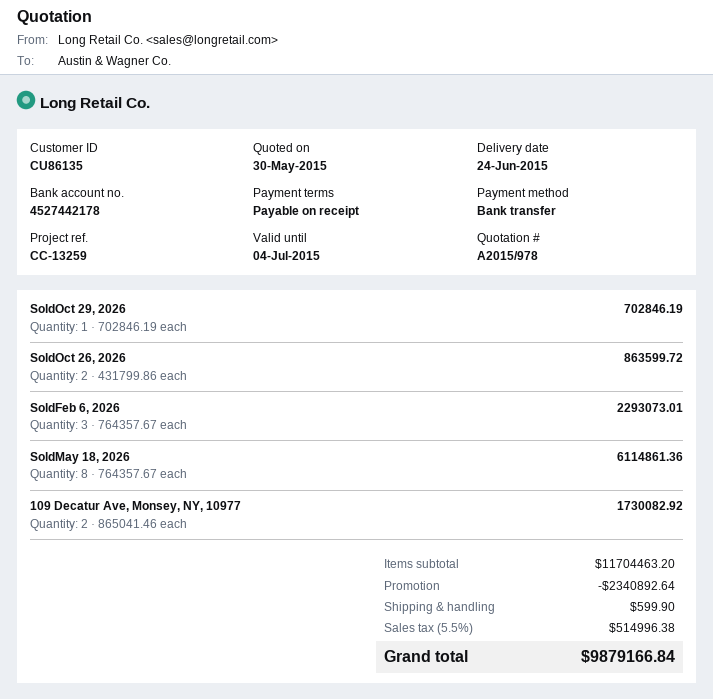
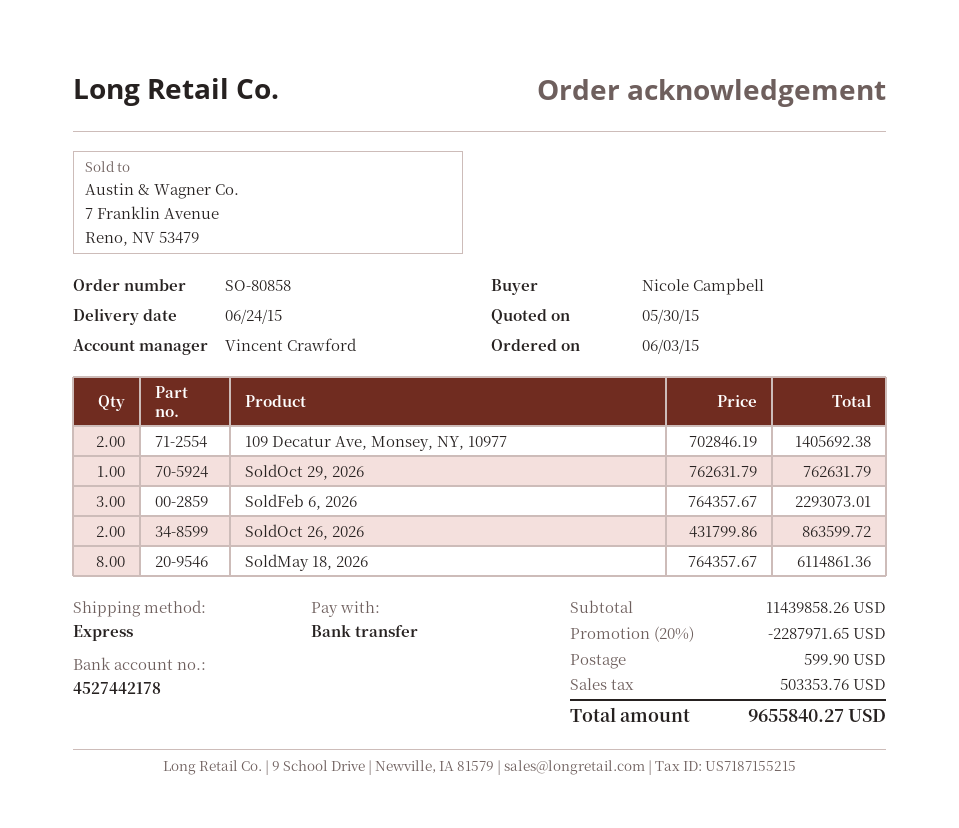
SoldOct 29, 2026: 1 x 702846.19 = 702846.19 -> 1 x 762631.79 = 762631.79
109 Decatur Ave, Monsey, NY, 10977: 2 x 865041.46 = 1730082.92 -> 2 x 702846.19 = 1405692.38
subtotal: 11704463.20 -> 11439858.26
discount: 2340892.64 -> 2287971.65
tax: 514996.38 -> 503353.76
total: 9879166.84 -> 9655840.27

